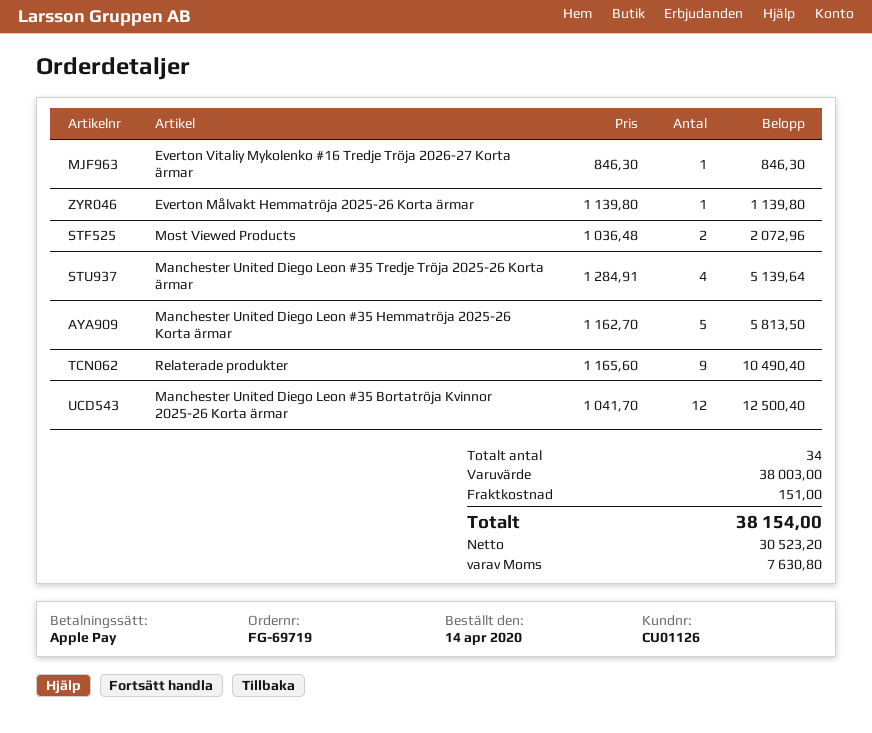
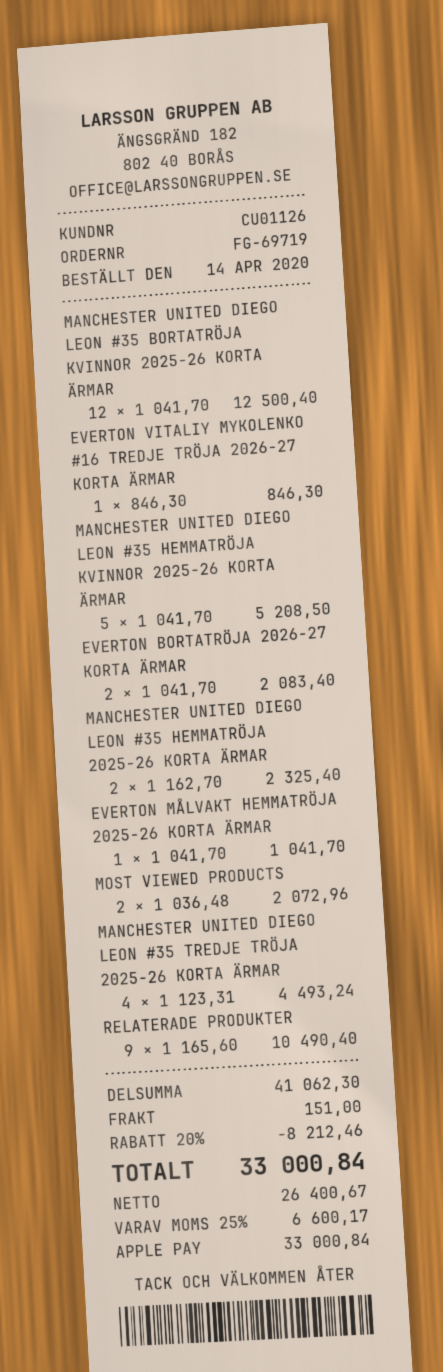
Everton Målvakt Hemmatröja 2025-26 Korta ärmar: 1 x 1139.80 = 1139.80 -> 1 x 1041.70 = 1041.70
Manchester United Diego Leon #35 Tredje Tröja 2025-26 Korta ärmar: 4 x 1284.91 = 5139.64 -> 4 x 1123.31 = 4493.24
Manchester United Diego Leon #35 Hemmatröja 2025-26 Korta ärmar: 5 x 1162.70 = 5813.50 -> 2 x 1162.70 = 2325.40
MANCHESTER UNITED DIEGO LEON #35 HEMMATRÖJA KVINNOR 2025-26 KORTA ÄRMAR: none -> 5 x 1041.70 = 5208.50
EVERTON BORTATRÖJA 2026-27 KORTA ÄRMAR: none -> 2 x 1041.70 = 2083.40
subtotal: 38003.00 -> 41062.30
discount: none -> 20% = 8212.46
net: 30523.20 -> 26400.67
tax: 7630.80 -> 6600.17
total: 38154.00 -> 33000.84

